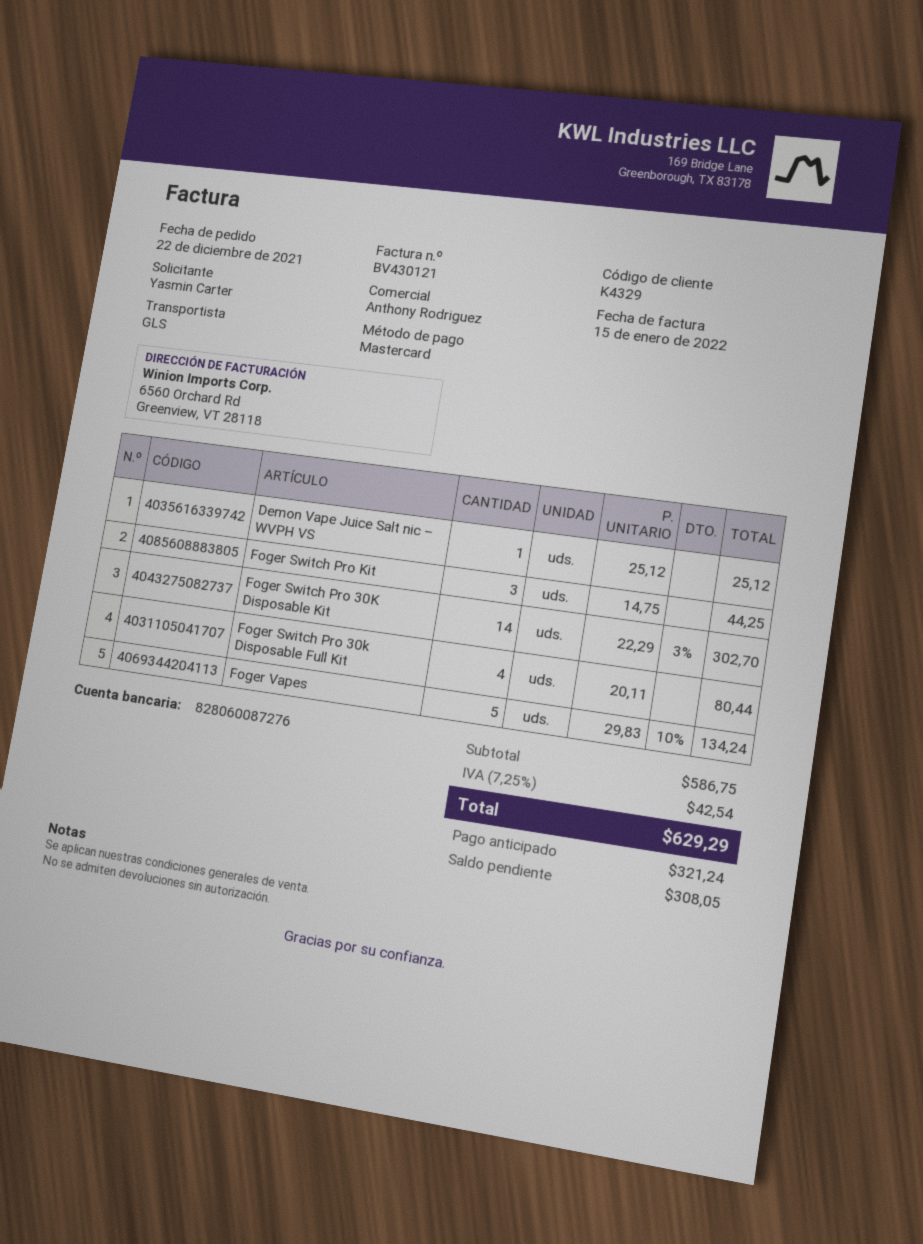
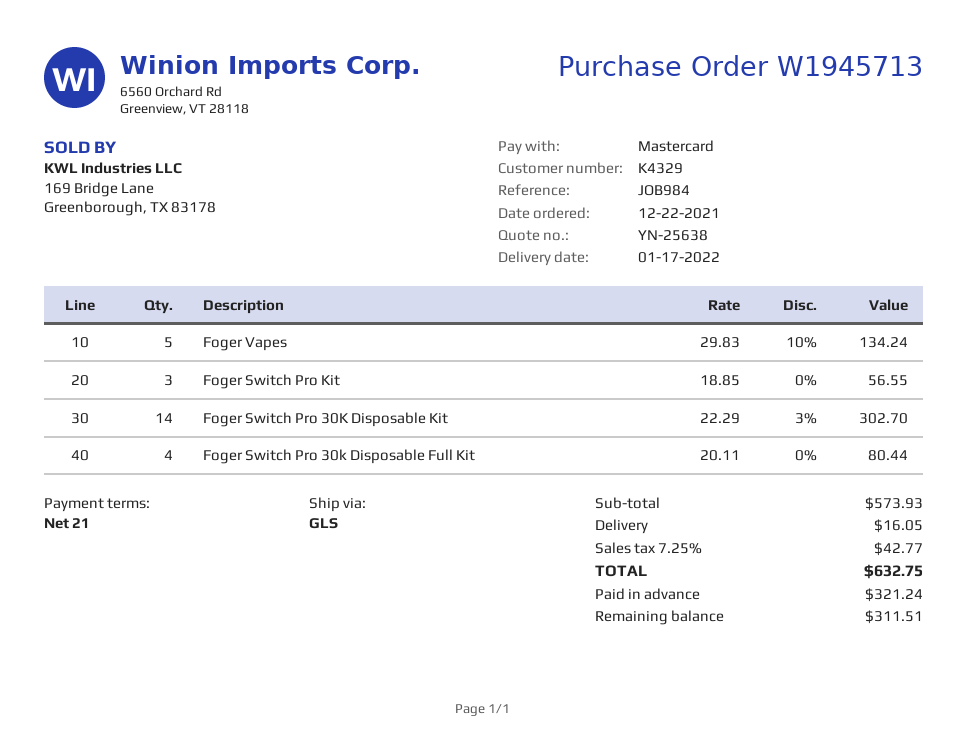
Demon Vape Juice Salt nic – WVPH VS: 1 x 25.12 = 25.12 -> none
Foger Switch Pro Kit: 3 x 14.75 = 44.25 -> 3 x 18.85 = 56.55
subtotal: 586.75 -> 573.93
shipping: none -> 16.05
tax: 7.25% = 42.54 -> 7.25% = 42.77
total: 629.29 -> 632.75
balance: 308.05 -> 311.51

